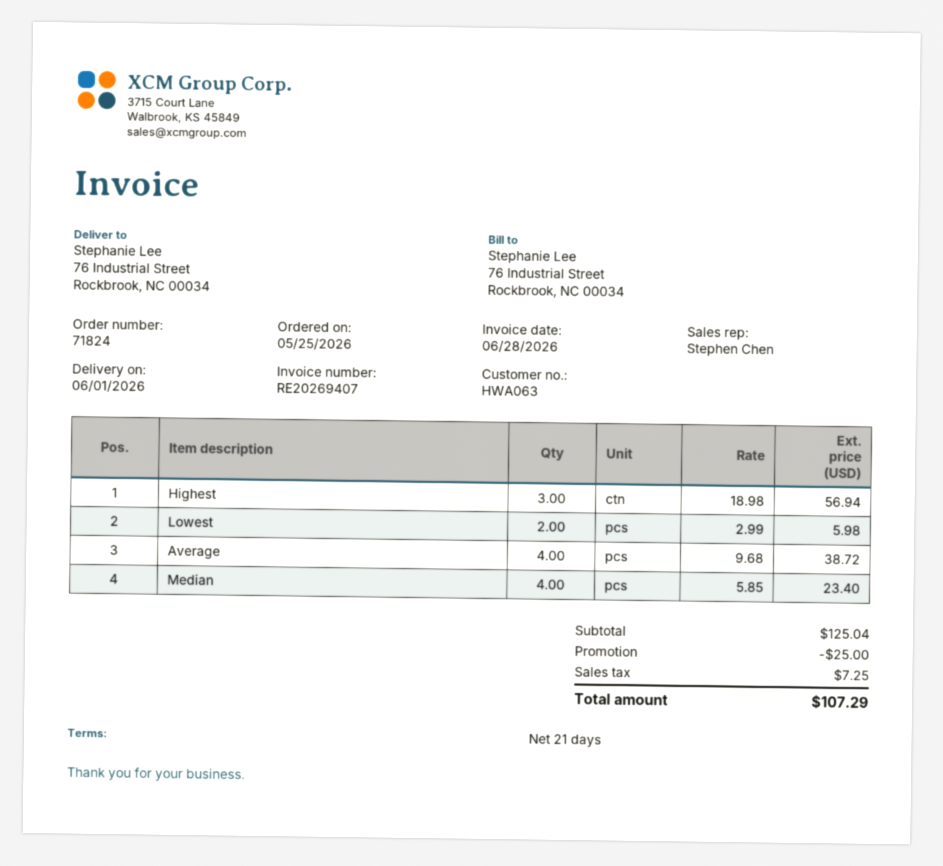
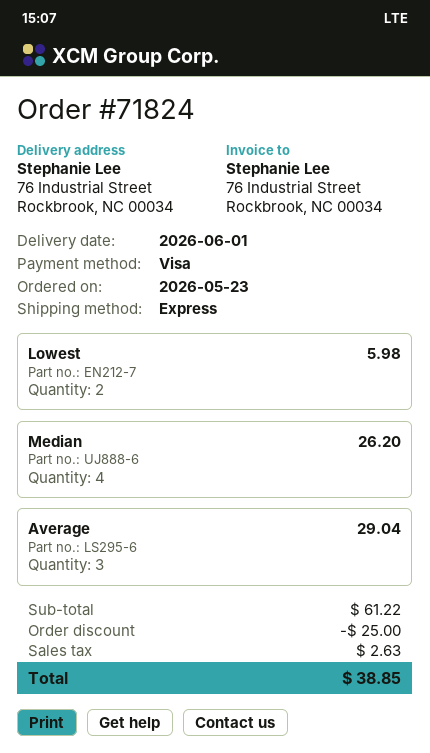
order date: 2026-05-25 -> 2026-05-23
Highest: 3 for 56.94 -> none
Average: 4 for 38.72 -> 3 for 29.04
Median: 4 for 23.40 -> 4 for 26.20
subtotal: 125.04 -> 61.22
tax: 7.25 -> 2.63
total: 107.29 -> 38.85

